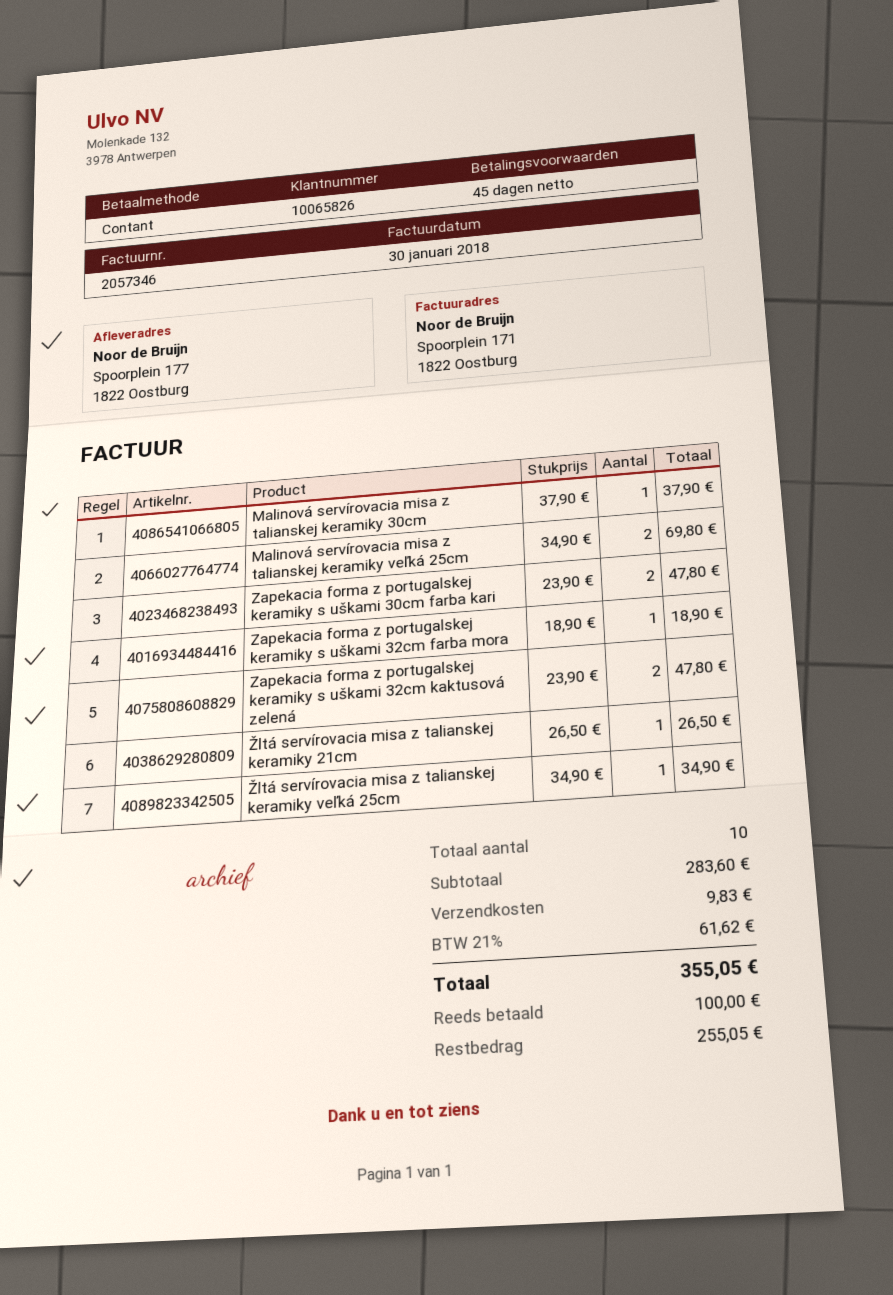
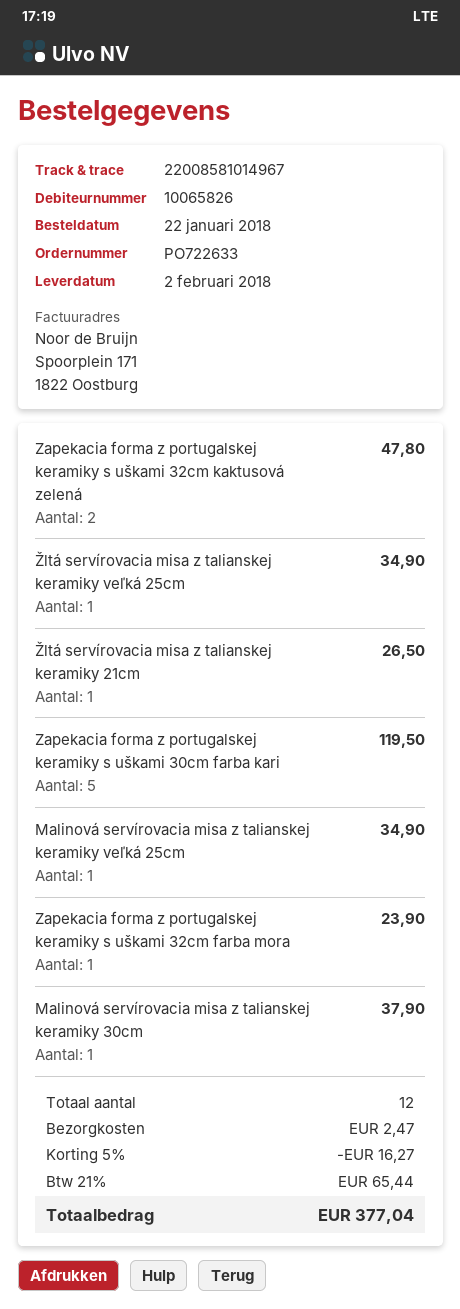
Malinová servírovacia misa z talianskej keramiky veľká 25cm: 2 for 69.80 -> 1 for 34.90
Zapekacia forma z portugalskej keramiky s uškami 30cm farba kari: 2 for 47.80 -> 5 for 119.50
Zapekacia forma z portugalskej keramiky s uškami 32cm farba mora: 1 for 18.90 -> 1 for 23.90
total quantity: 10 -> 12
discount: none -> 5% = 16.27
shipping: 9.83 -> 2.47
tax: 21% = 61.62 -> 21% = 65.44
total: 355.05 -> 377.04

